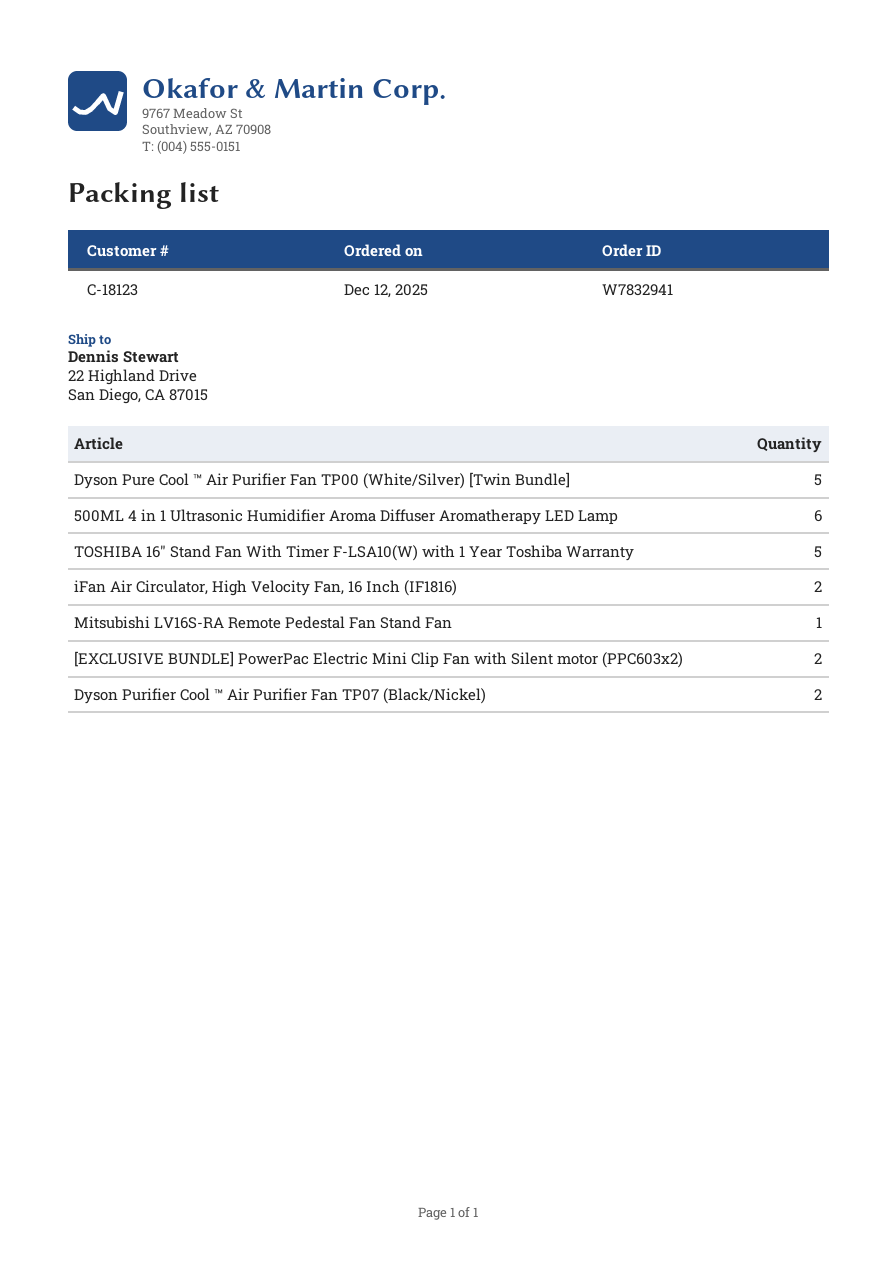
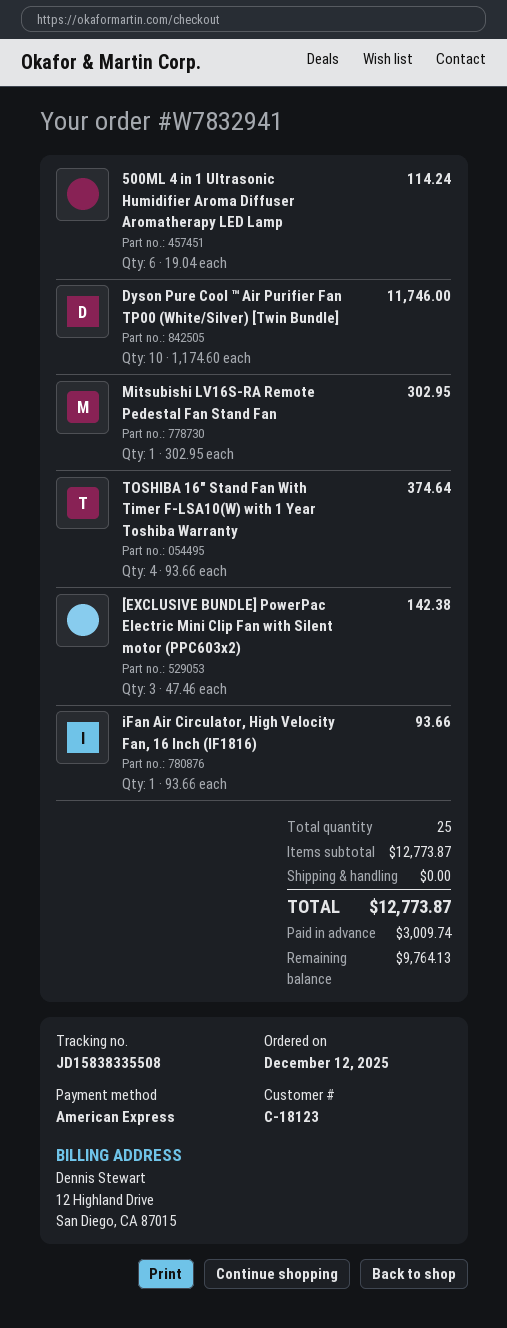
Dyson Pure Cool ™ Air Purifier Fan TP00 (White/Silver) [Twin Bundle]: 5 -> 10
TOSHIBA 16" Stand Fan With Timer F-LSA10(W) with 1 Year Toshiba Warranty: 5 -> 4
iFan Air Circulator, High Velocity Fan, 16 Inch (IF1816): 2 -> 1
[EXCLUSIVE BUNDLE] PowerPac Electric Mini Clip Fan with Silent motor (PPC603x2): 2 -> 3
Dyson Purifier Cool ™ Air Purifier Fan TP07 (Black/Nickel): 2 -> none

